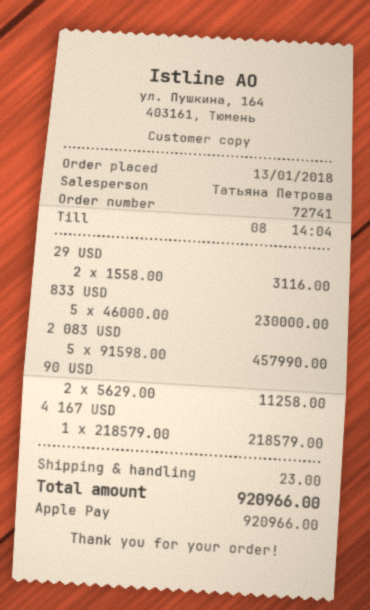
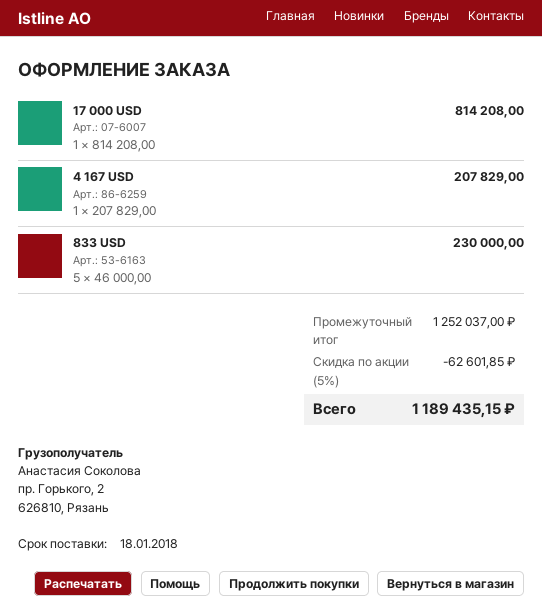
29 USD: 2 x 1558.00 = 3116.00 -> none
2 083 USD: 5 x 91598.00 = 457990.00 -> none
90 USD: 2 x 5629.00 = 11258.00 -> none
4 167 USD: 1 x 218579.00 = 218579.00 -> 1 x 207829.00 = 207829.00
17 000 USD: none -> 1 x 814208.00 = 814208.00
discount: none -> 5% = 62601.85
shipping: 23.00 -> none
total: 920966.00 -> 1189435.15

